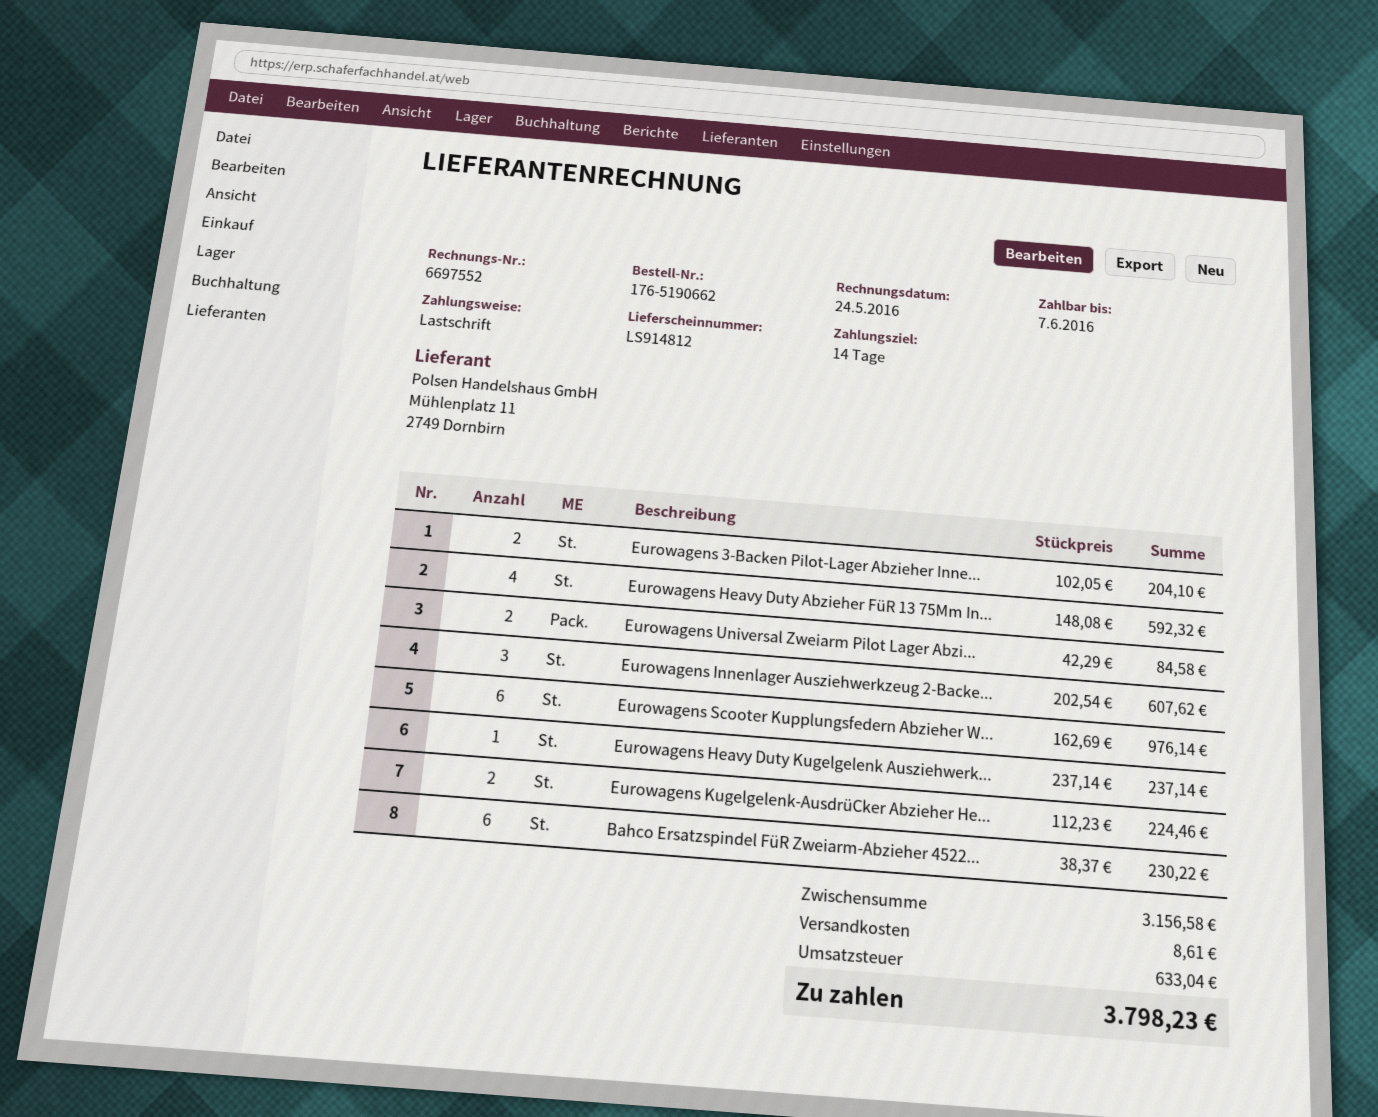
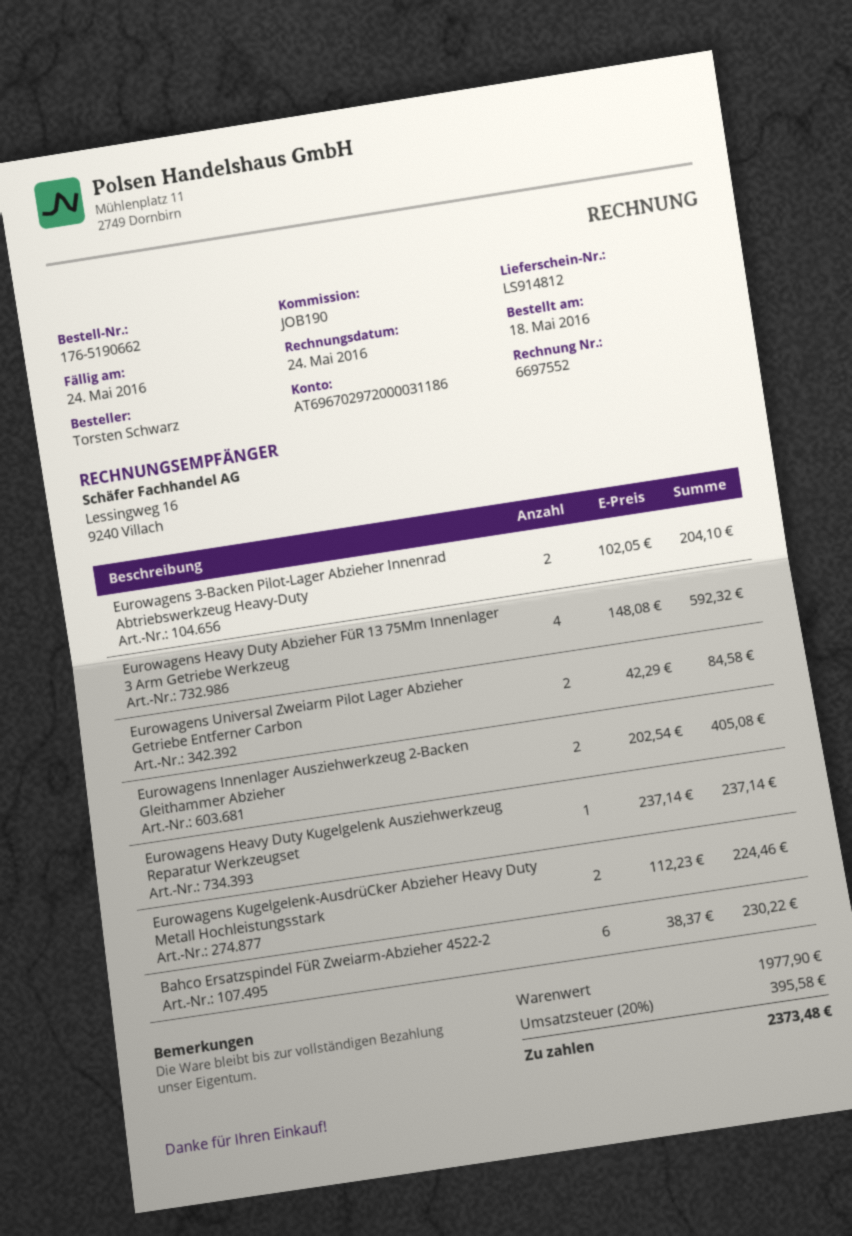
due date: 2016-06-07 -> 2016-05-24
Eurowagens Innenlager Ausziehwerkzeug 2-Backe...: 3 x 202.54 = 607.62 -> 2 x 202.54 = 405.08
Eurowagens Scooter Kupplungsfedern Abzieher W...: 6 x 162.69 = 976.14 -> none
subtotal: 3156.58 -> 1977.90
shipping: 8.61 -> none
tax: 633.04 -> 395.58
total: 3798.23 -> 2373.48

